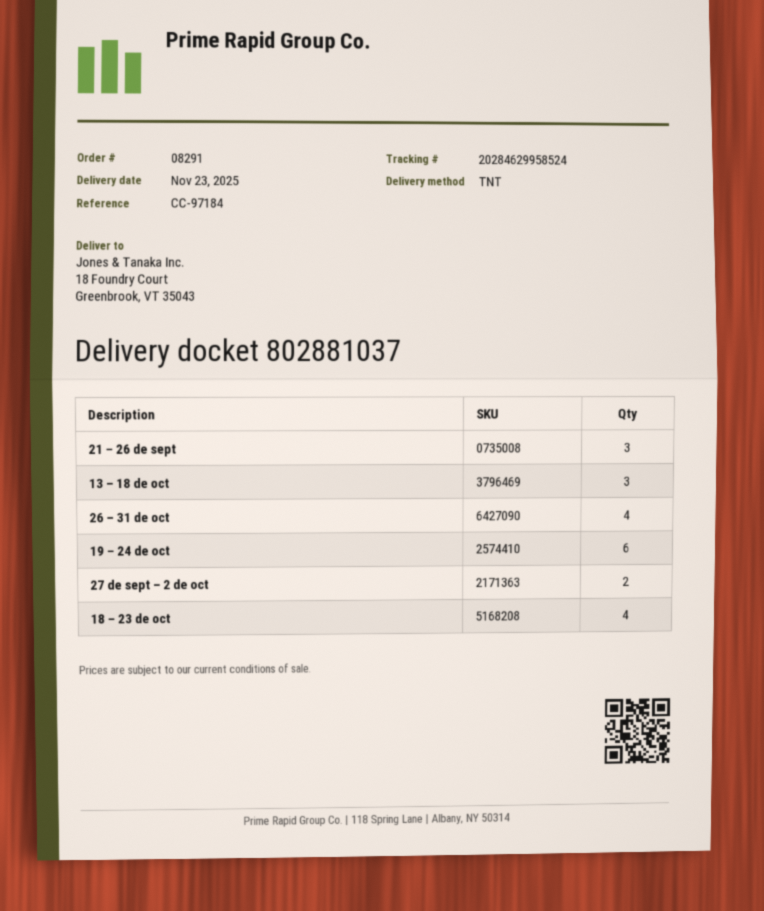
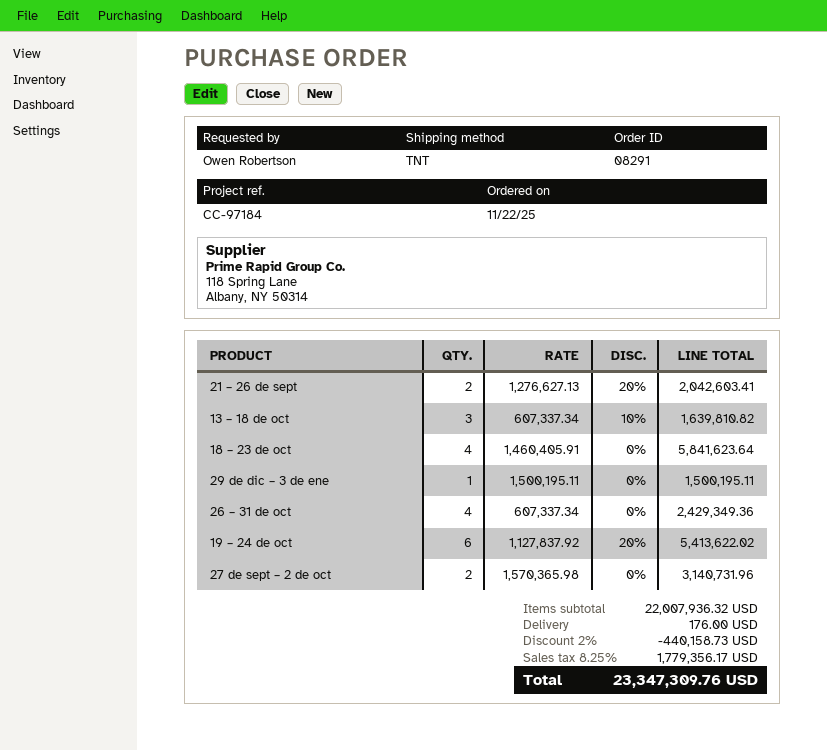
21 – 26 de sept: 3 -> 2
29 de dic – 3 de ene: none -> 1

